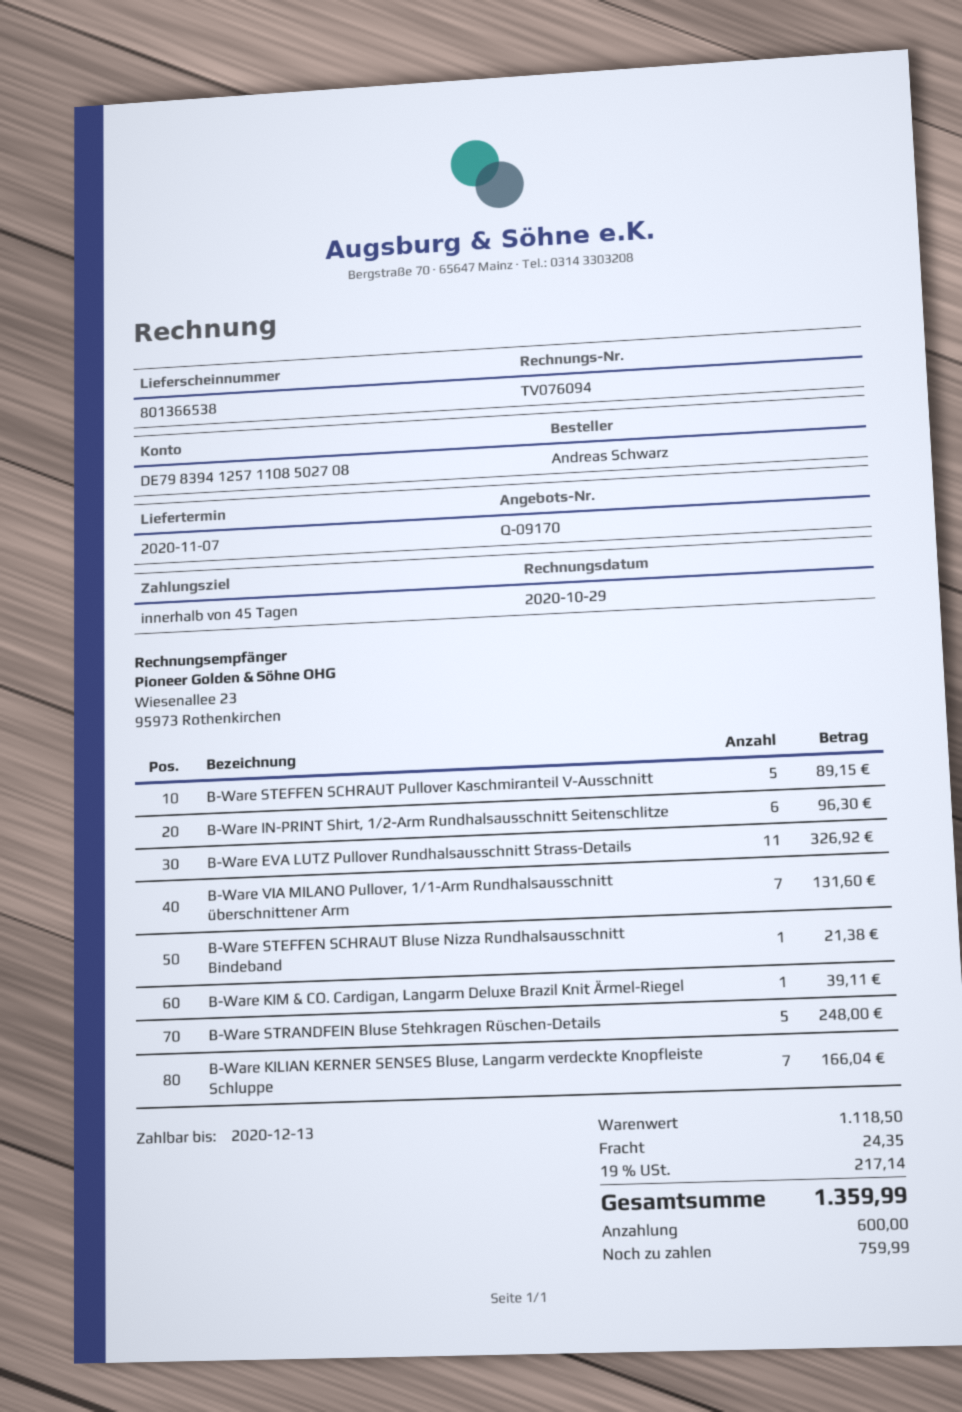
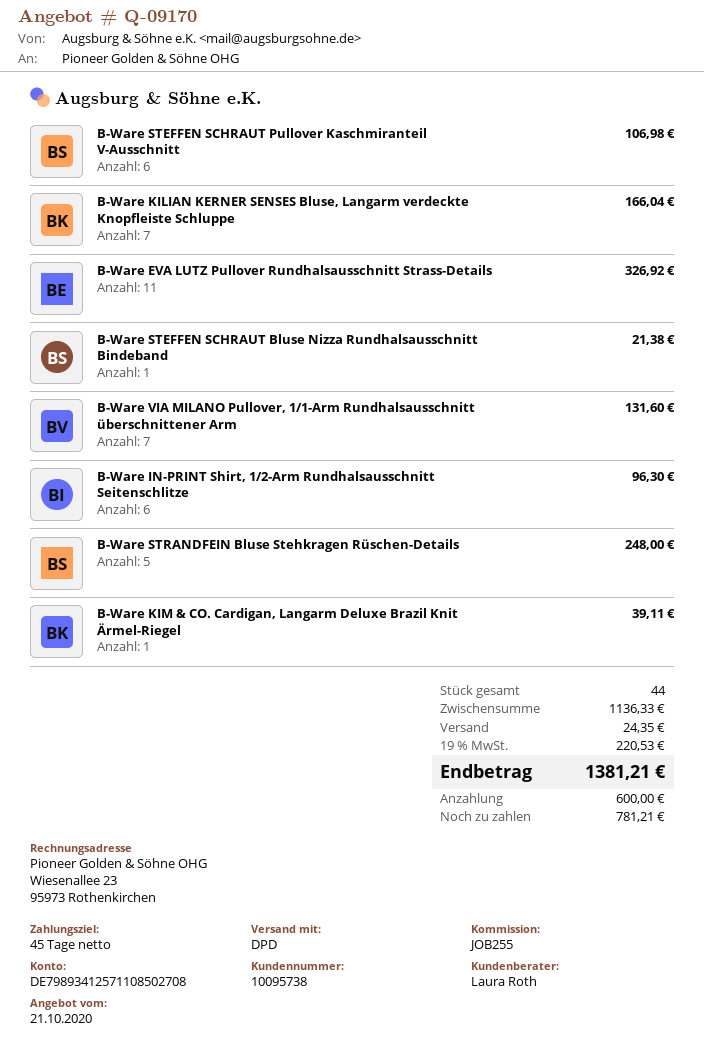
bank account: DE79839412571108502708 -> DE79893412571108502708
B-Ware STEFFEN SCHRAUT Pullover Kaschmiranteil V-Ausschnitt: 5 for 89.15 -> 6 for 106.98
subtotal: 1118.50 -> 1136.33
tax: 19% = 217.14 -> 19% = 220.53
total: 1359.99 -> 1381.21
balance: 759.99 -> 781.21

